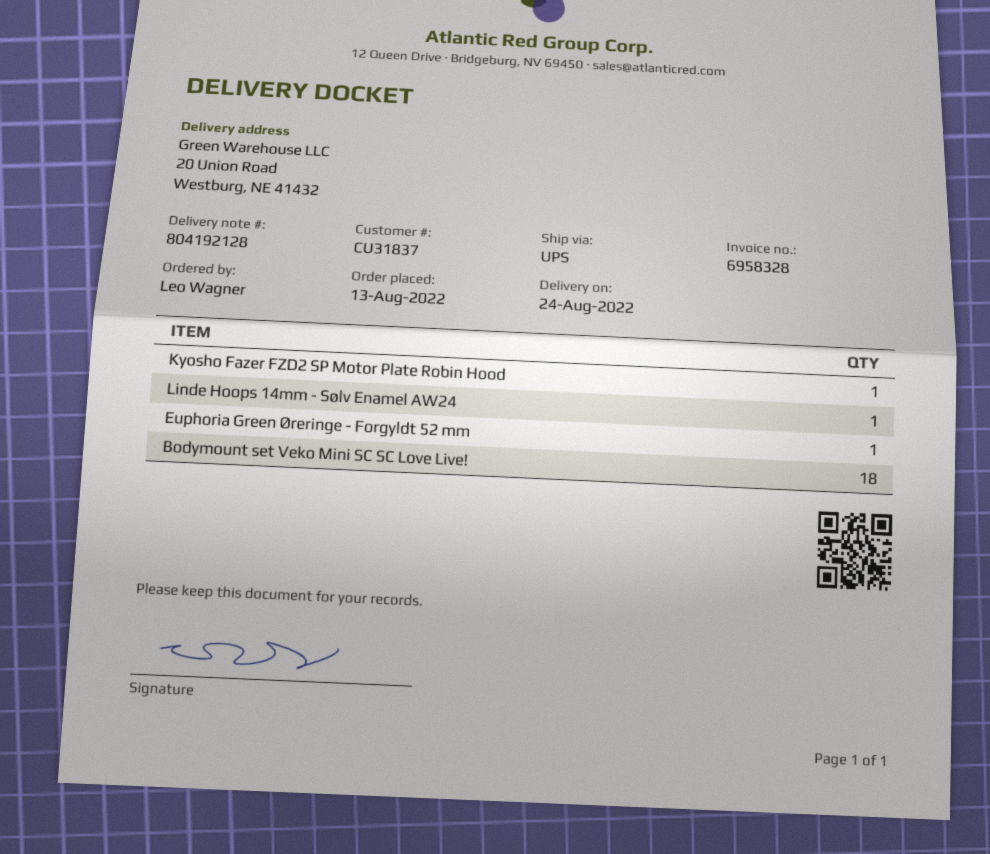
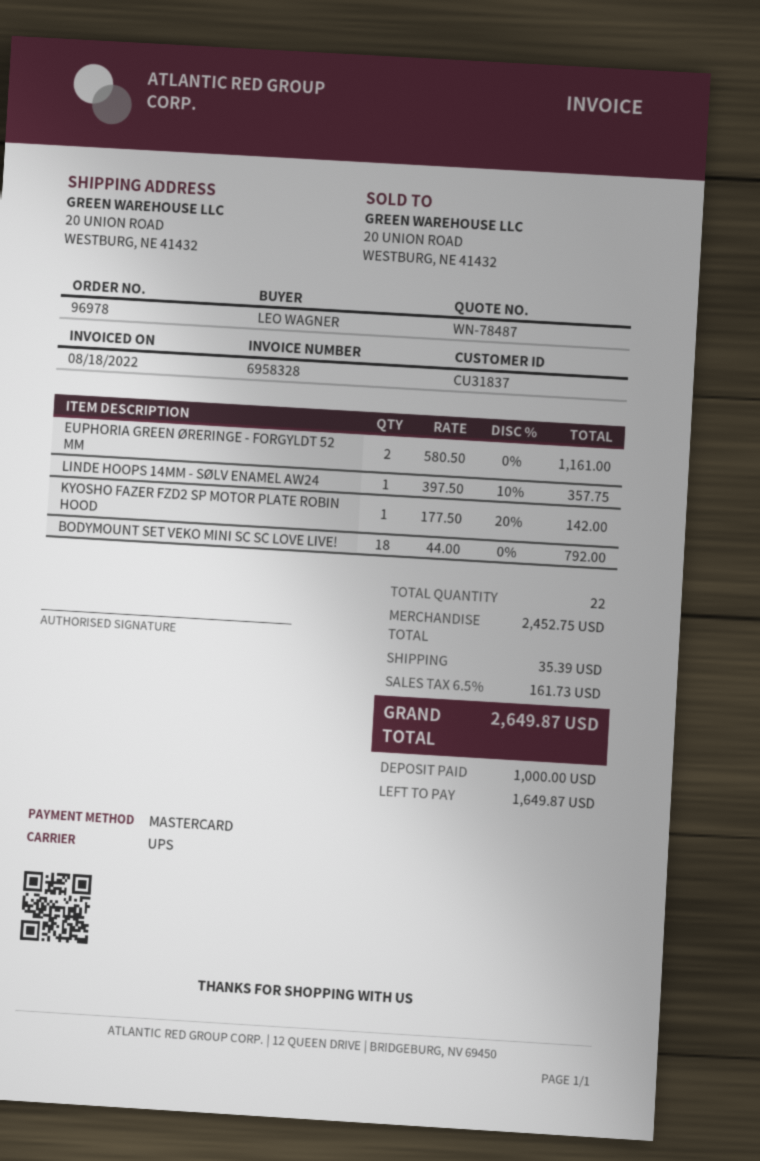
Euphoria Green Øreringe - Forgyldt 52 mm: 1 -> 2

